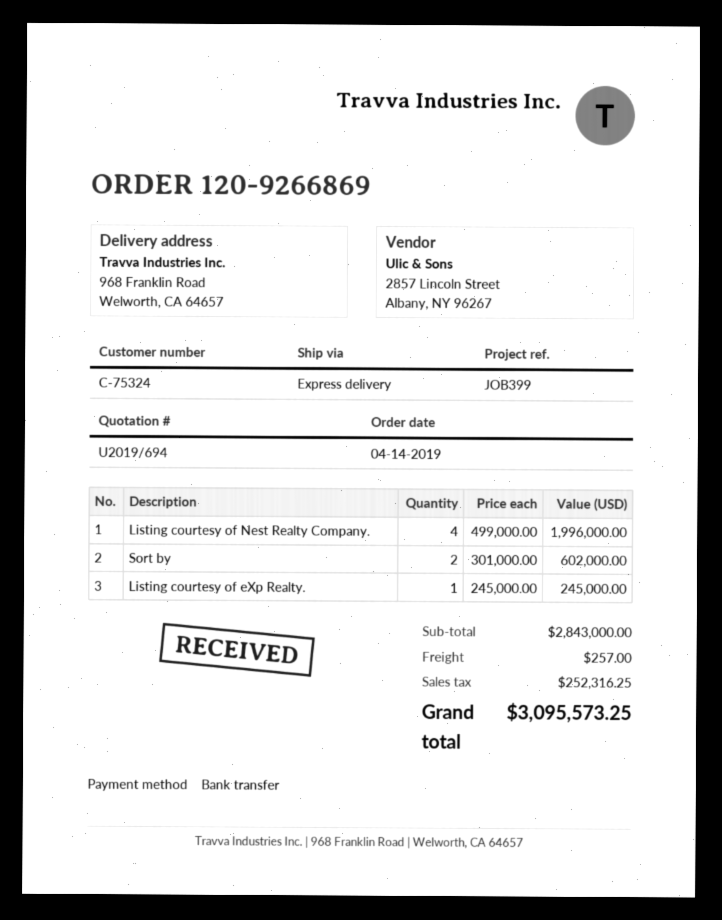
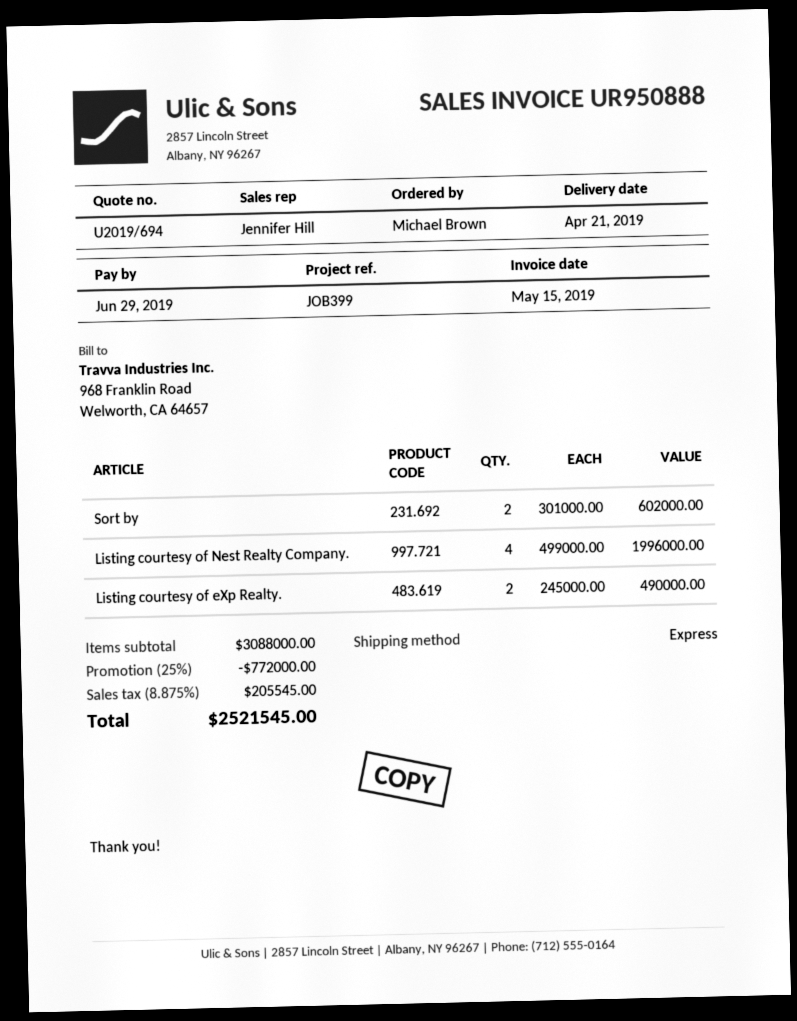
Listing courtesy of eXp Realty.: 1 x 245000.00 = 245000.00 -> 2 x 245000.00 = 490000.00
subtotal: 2843000.00 -> 3088000.00
discount: none -> 25% = 772000.00
shipping: 257.00 -> none
tax: 252316.25 -> 205545.00
total: 3095573.25 -> 2521545.00

